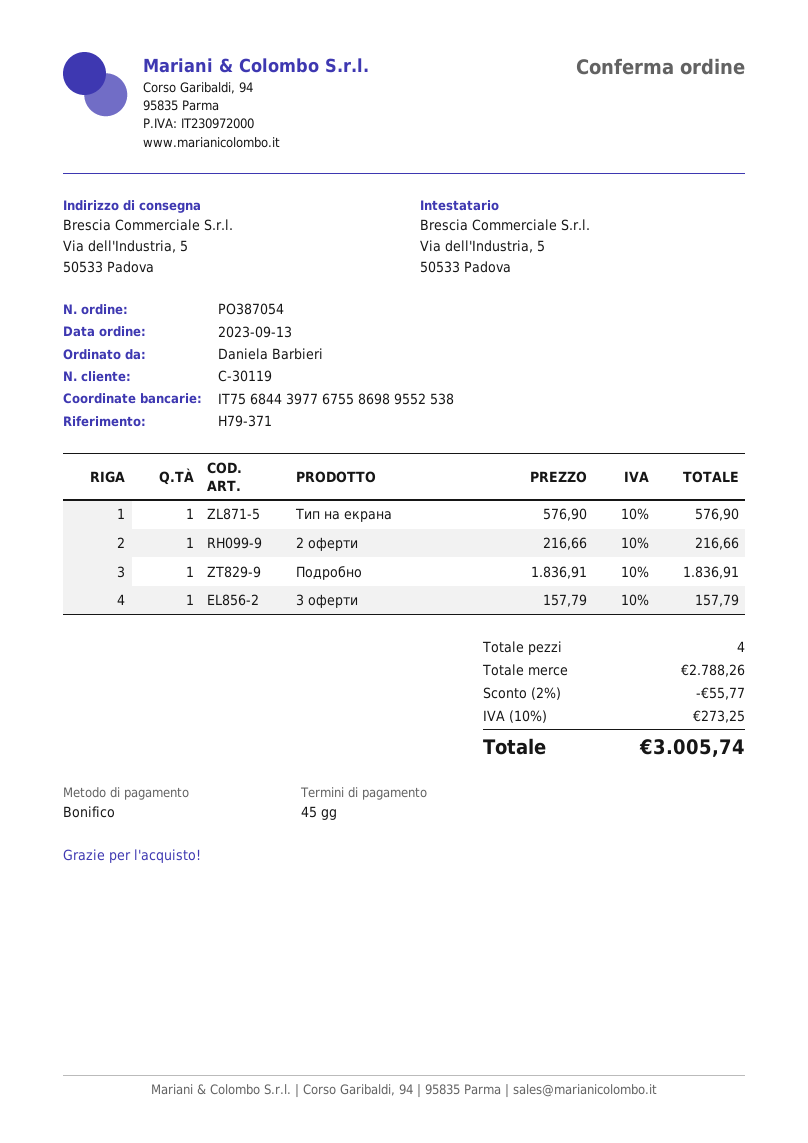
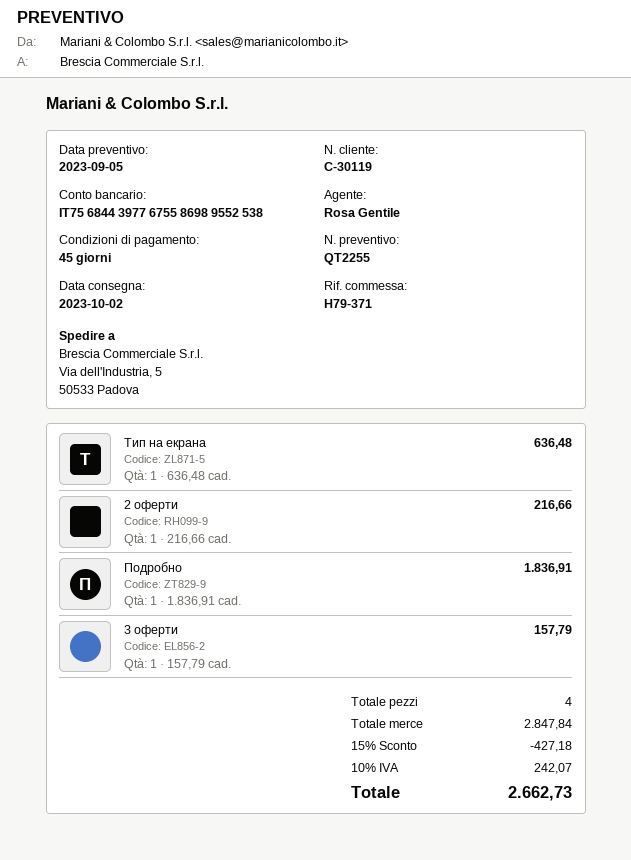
Тип на екрана: 1 x 576.90 = 576.90 -> 1 x 636.48 = 636.48
subtotal: 2788.26 -> 2847.84
discount: 2% = 55.77 -> 15% = 427.18
tax: 10% = 273.25 -> 10% = 242.07
total: 3005.74 -> 2662.73

